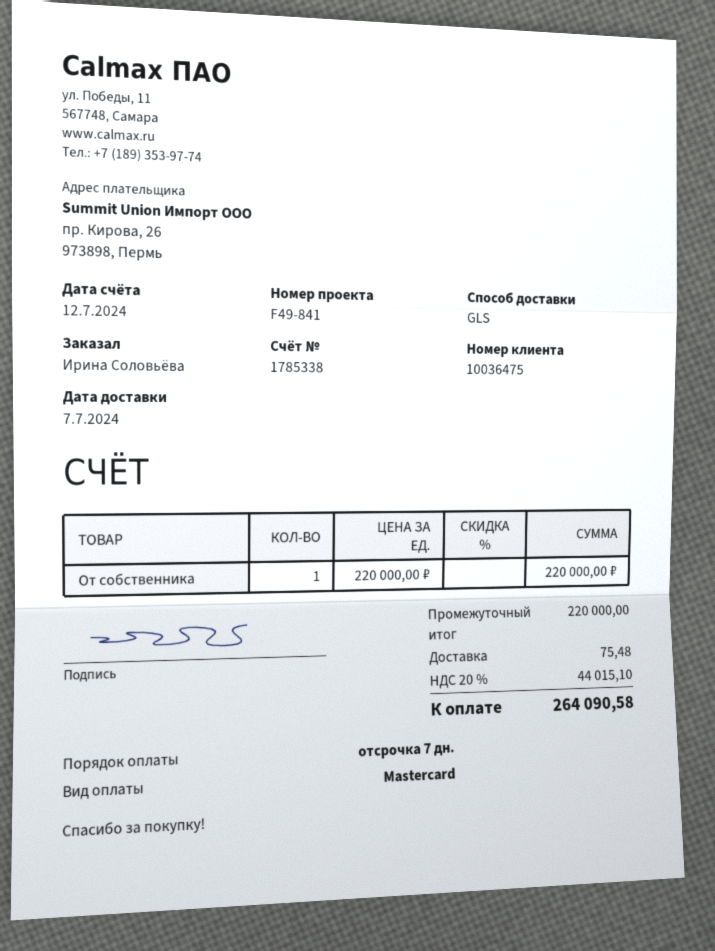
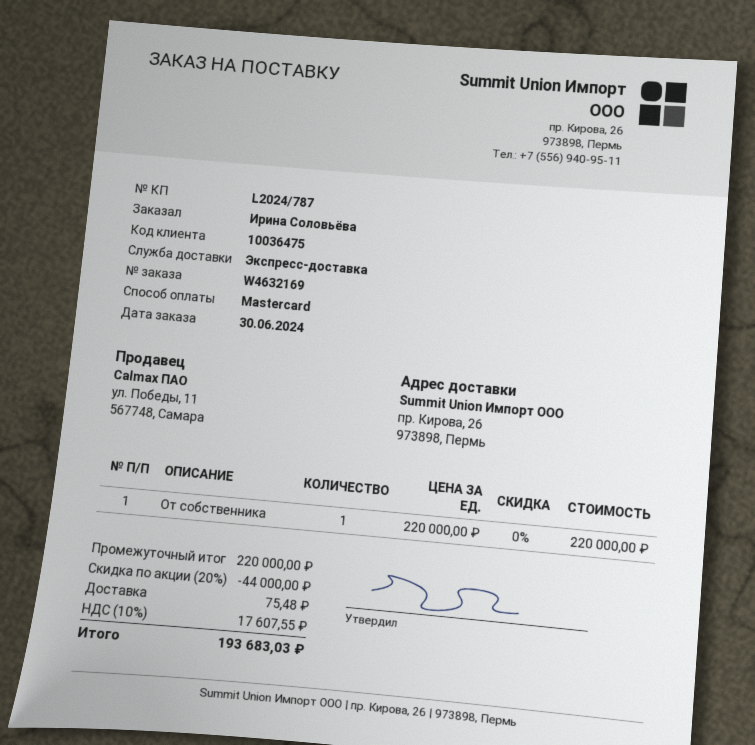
shipping method: GLS -> express
discount: none -> 20% = 44000.00
tax: 20% = 44015.10 -> 10% = 17607.55
total: 264090.58 -> 193683.03

